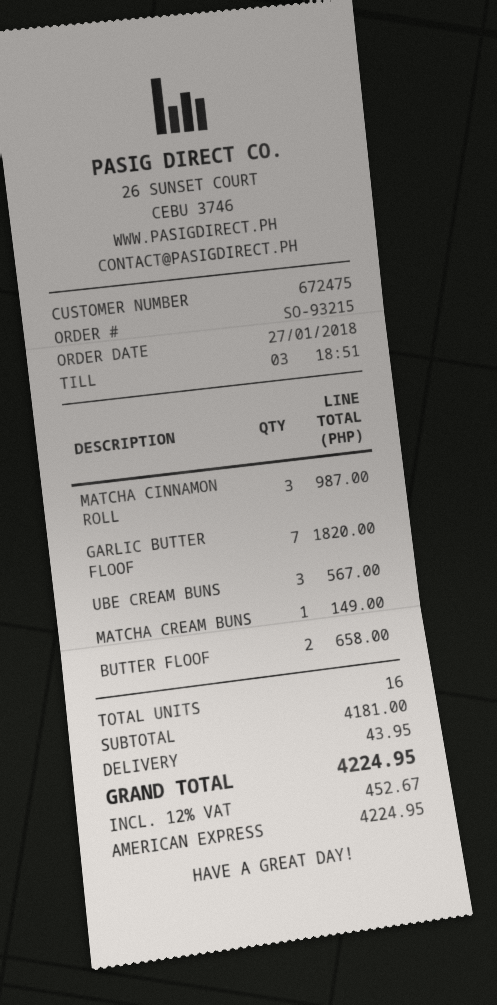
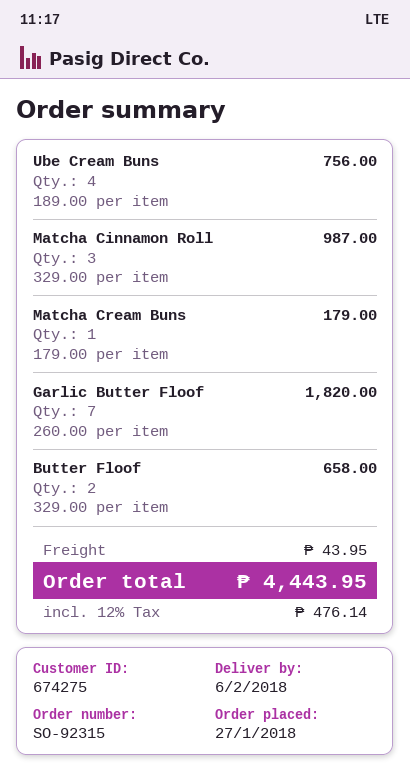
order number: SO-93215 -> SO-92315
customer number: 672475 -> 674275
UBE CREAM BUNS: 3 for 567.00 -> 4 for 756.00
MATCHA CREAM BUNS: 1 for 149.00 -> 1 for 179.00
tax: 12% = 452.67 -> 12% = 476.14
total: 4224.95 -> 4443.95

